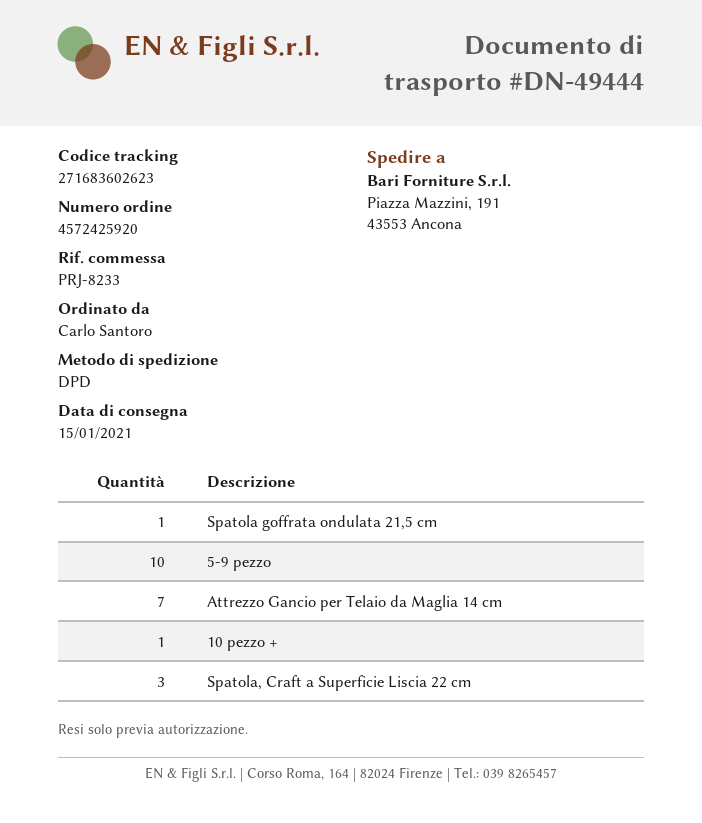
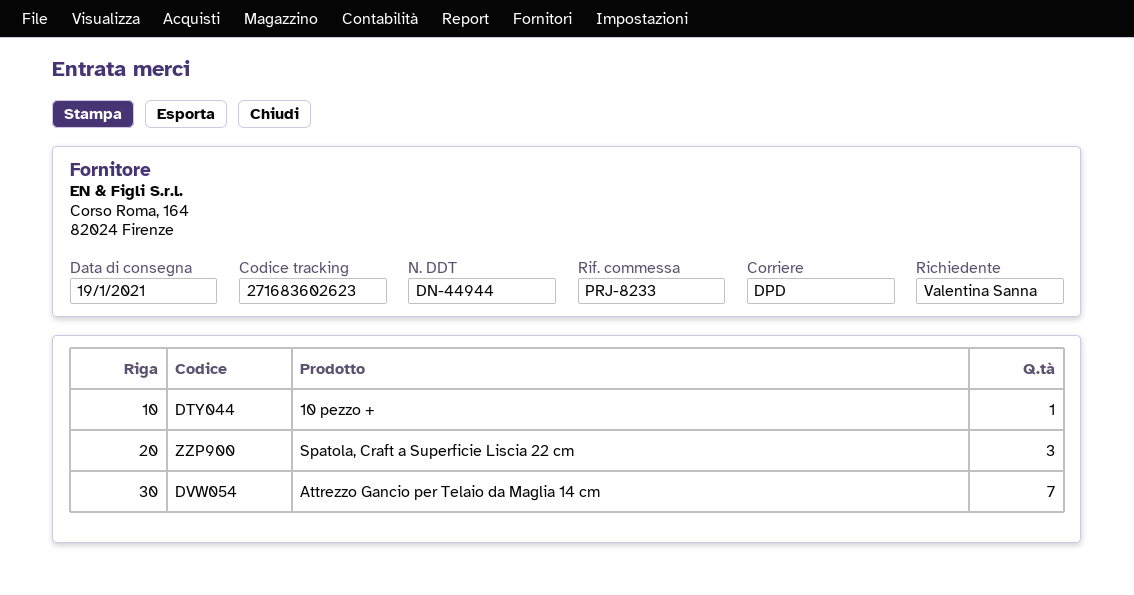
delivery note number: DN-49444 -> DN-44944
delivery date: 2021-01-15 -> 2021-01-19
ordered by: Carlo Santoro -> Valentina Sanna
Spatola goffrata ondulata 21,5 cm: 1 -> none
5-9 pezzo: 10 -> none

